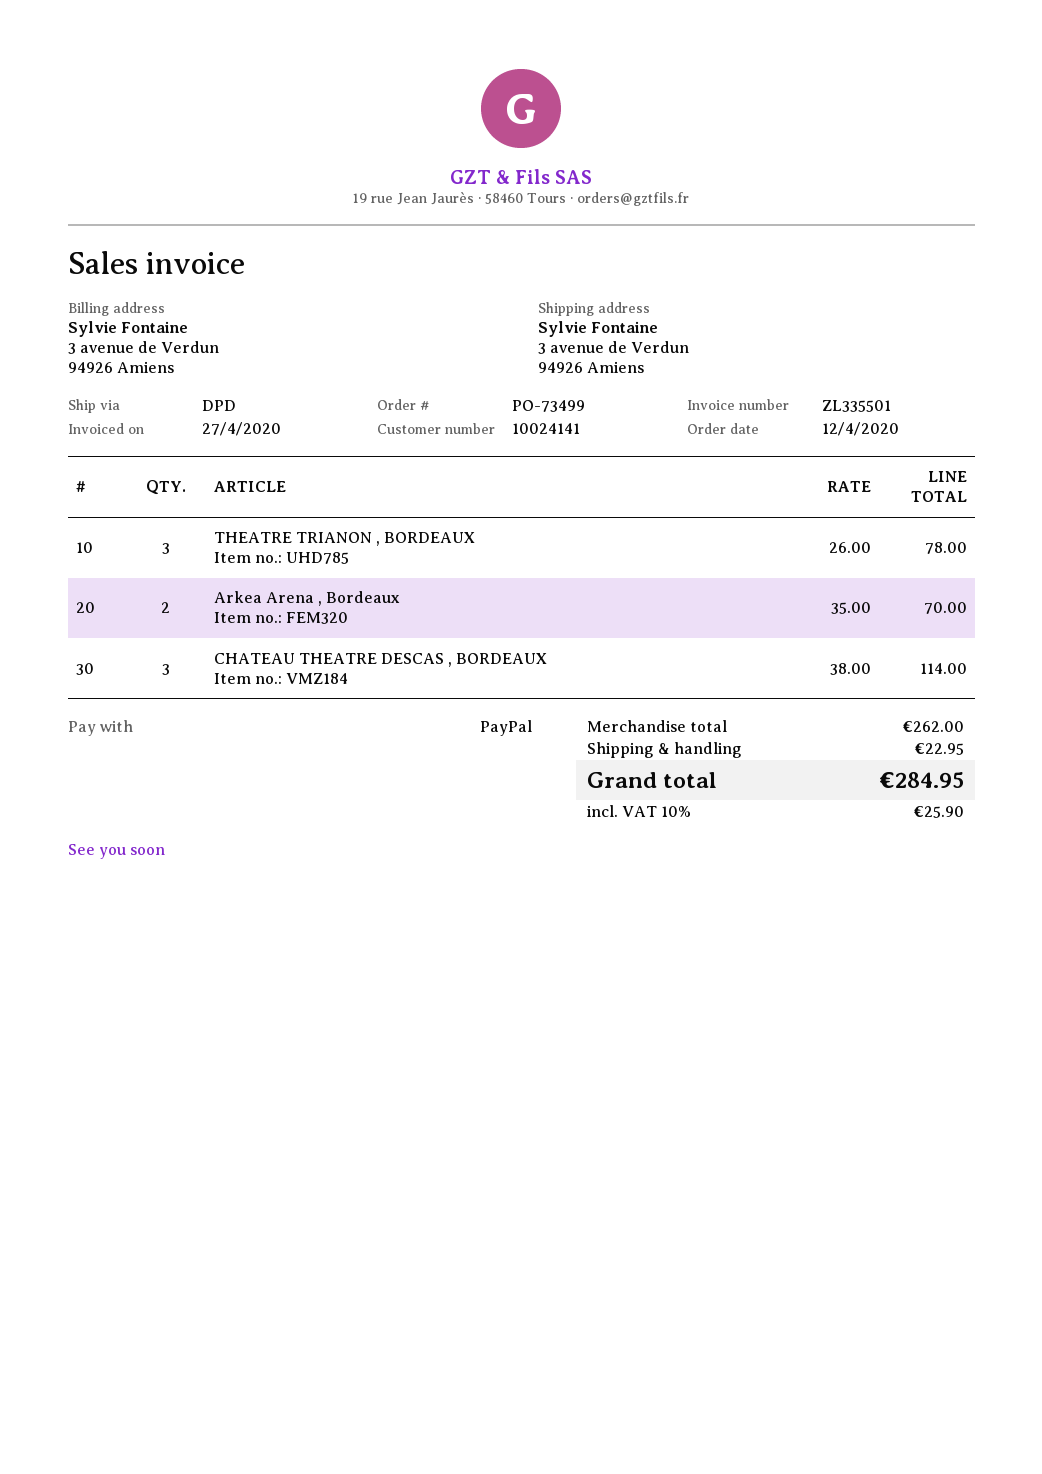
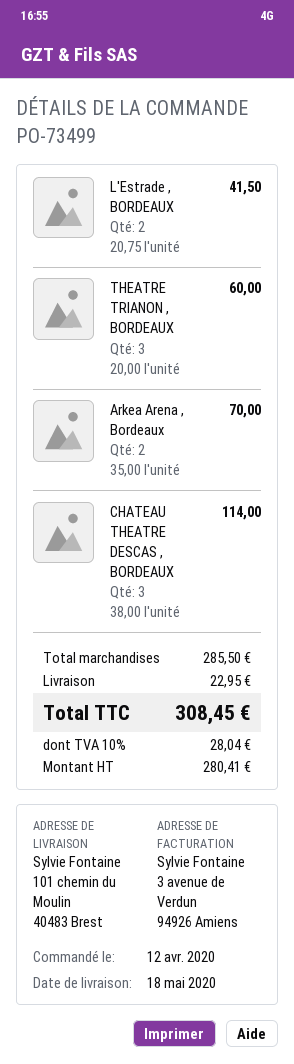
ship to: 3 avenue de Verdun, 94926 Amiens -> 101 chemin du Moulin, 40483 Brest
THEATRE TRIANON , BORDEAUX: 3 x 26.00 = 78.00 -> 3 x 20.00 = 60.00
L'Estrade , BORDEAUX: none -> 2 x 20.75 = 41.50
subtotal: 262.00 -> 285.50
tax: 10% = 25.90 -> 10% = 28.04
total: 284.95 -> 308.45

